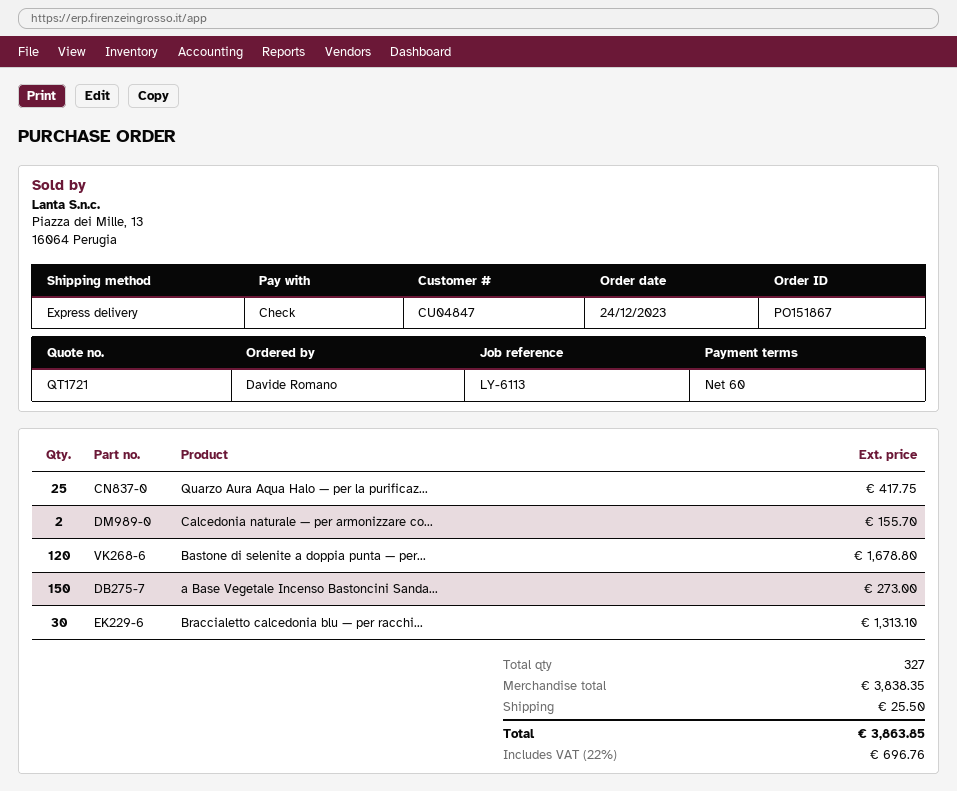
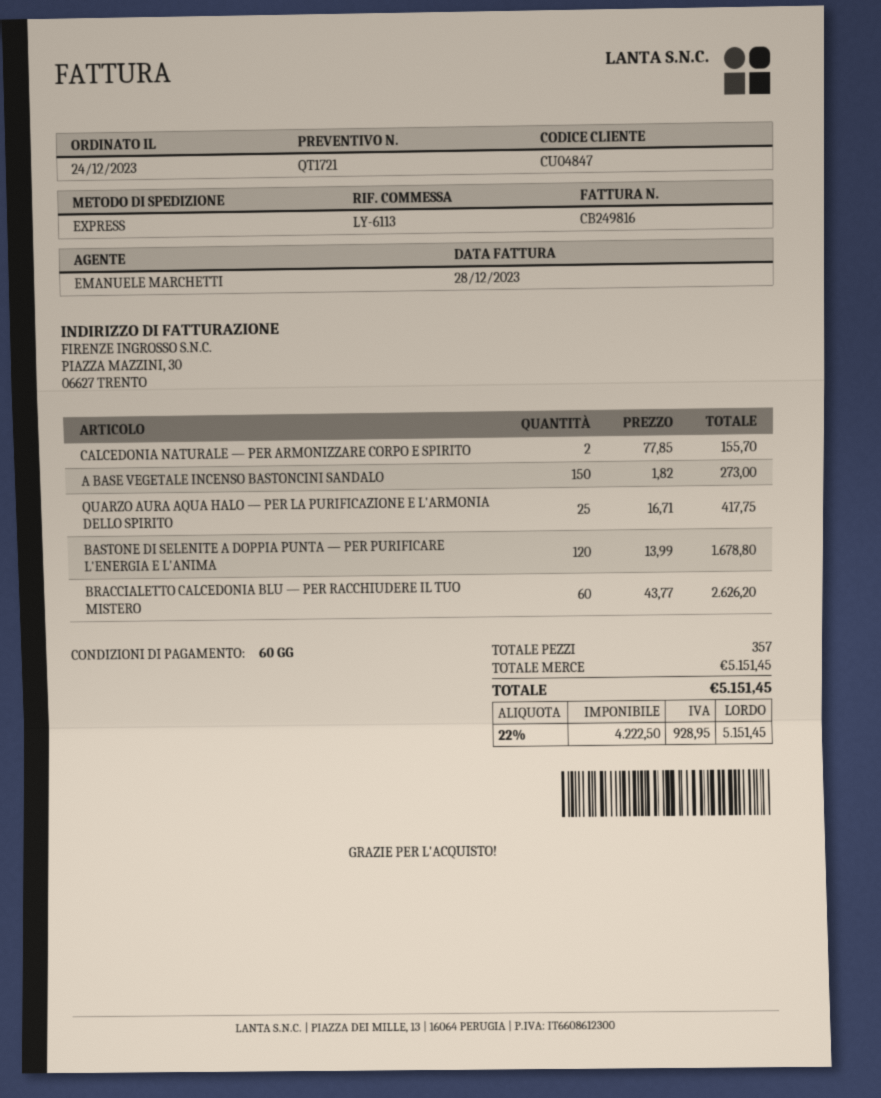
Braccialetto calcedonia blu — per racchi...: 30 for 1313.10 -> 60 for 2626.20
total quantity: 327 -> 357
subtotal: 3838.35 -> 5151.45
shipping: 25.50 -> none
tax: 22% = 696.76 -> 22% = 928.95
total: 3863.85 -> 5151.45

